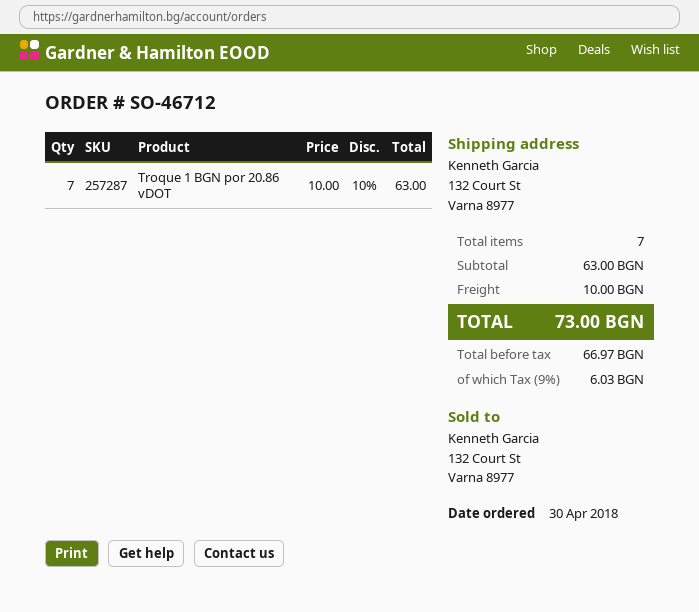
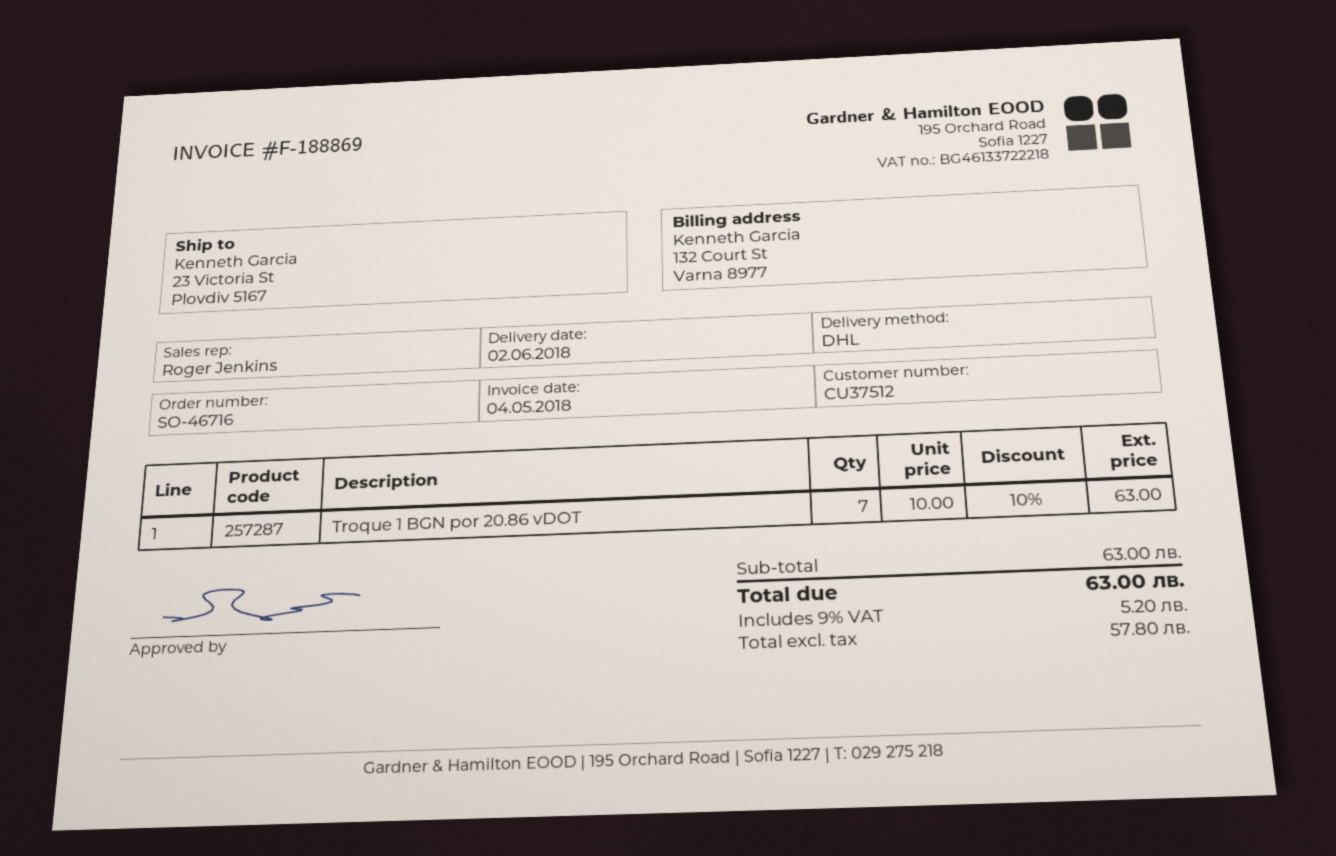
order number: SO-46712 -> SO-46716
ship to: 132 Court St, Varna 8977 -> 23 Victoria St, Plovdiv 5167
shipping: 10.00 -> none
net: 66.97 -> 57.80
tax: 9% = 6.03 -> 9% = 5.20
total: 73.00 -> 63.00

